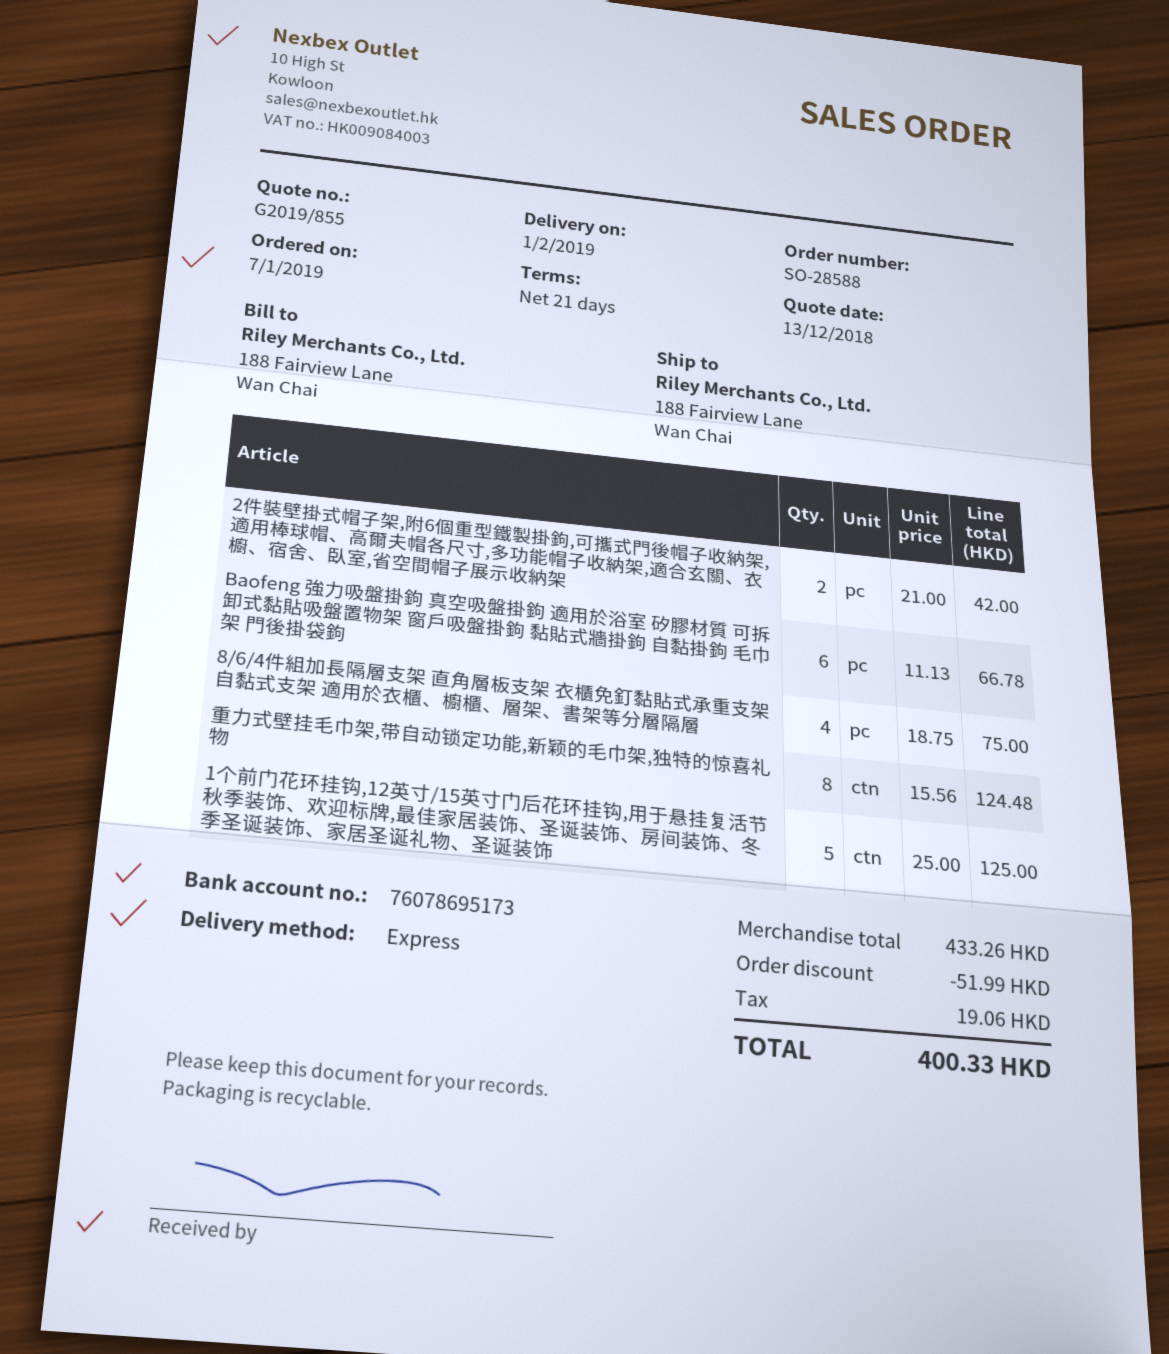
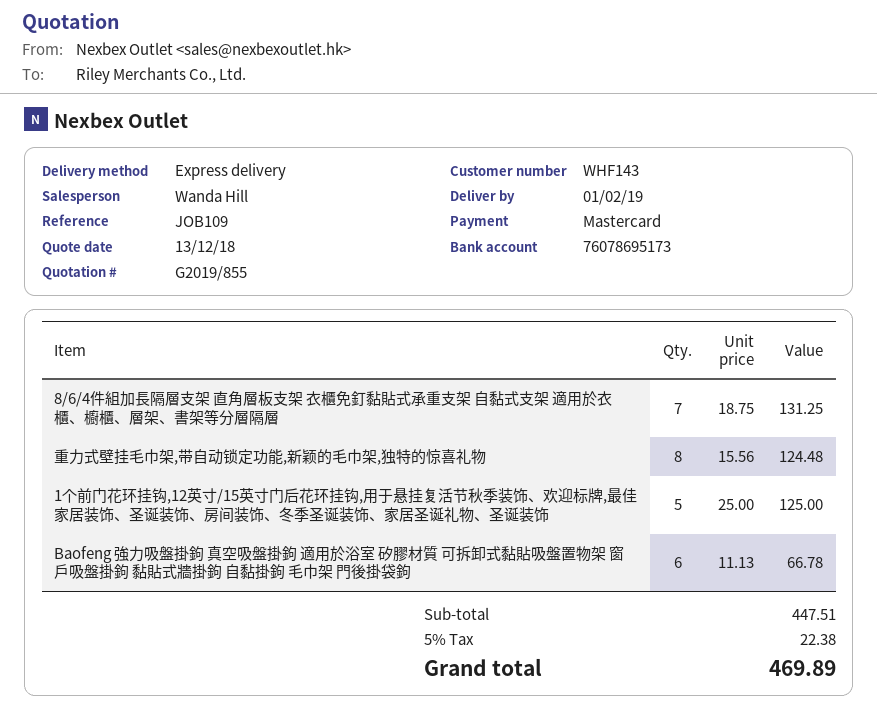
2件裝壁掛式帽子架,附6個重型鐵製掛鉤,可攜式門後帽子收納架,適用棒球帽、高爾夫帽各尺寸,多功能帽子收納架,適合玄關、衣櫥、宿舍、臥室,省空間帽子展示收納架: 2 x 21.00 = 42.00 -> none
8/6/4件組加長隔層支架 直角層板支架 衣櫃免釘黏貼式承重支架 自黏式支架 適用於衣櫃、櫥櫃、層架、書架等分層隔層: 4 x 18.75 = 75.00 -> 7 x 18.75 = 131.25
subtotal: 433.26 -> 447.51
discount: 51.99 -> none
tax: 19.06 -> 22.38
total: 400.33 -> 469.89

